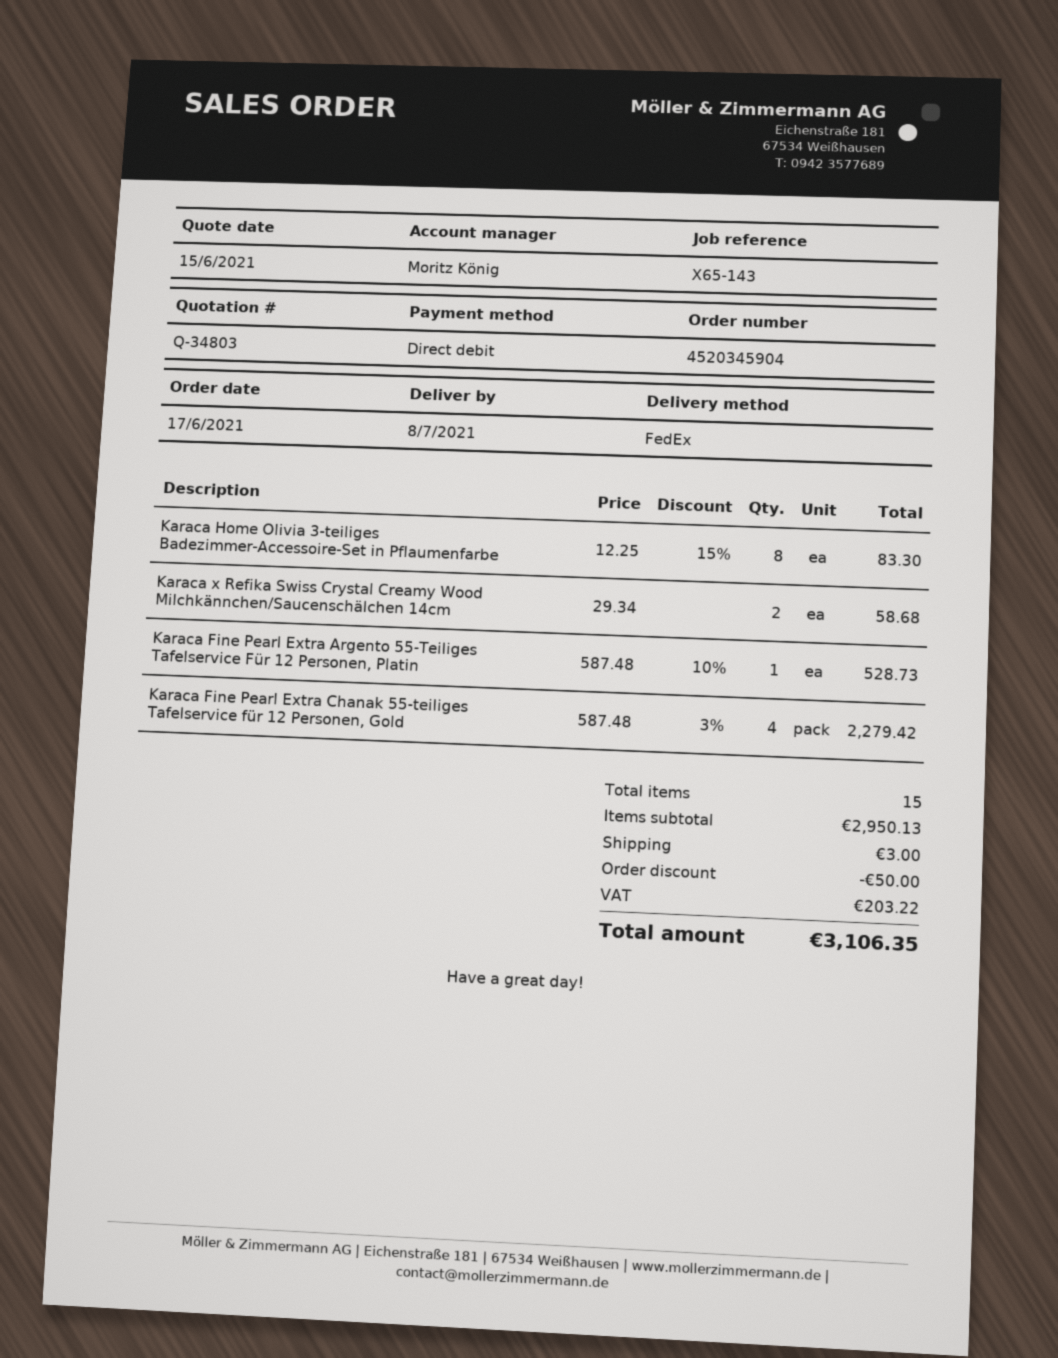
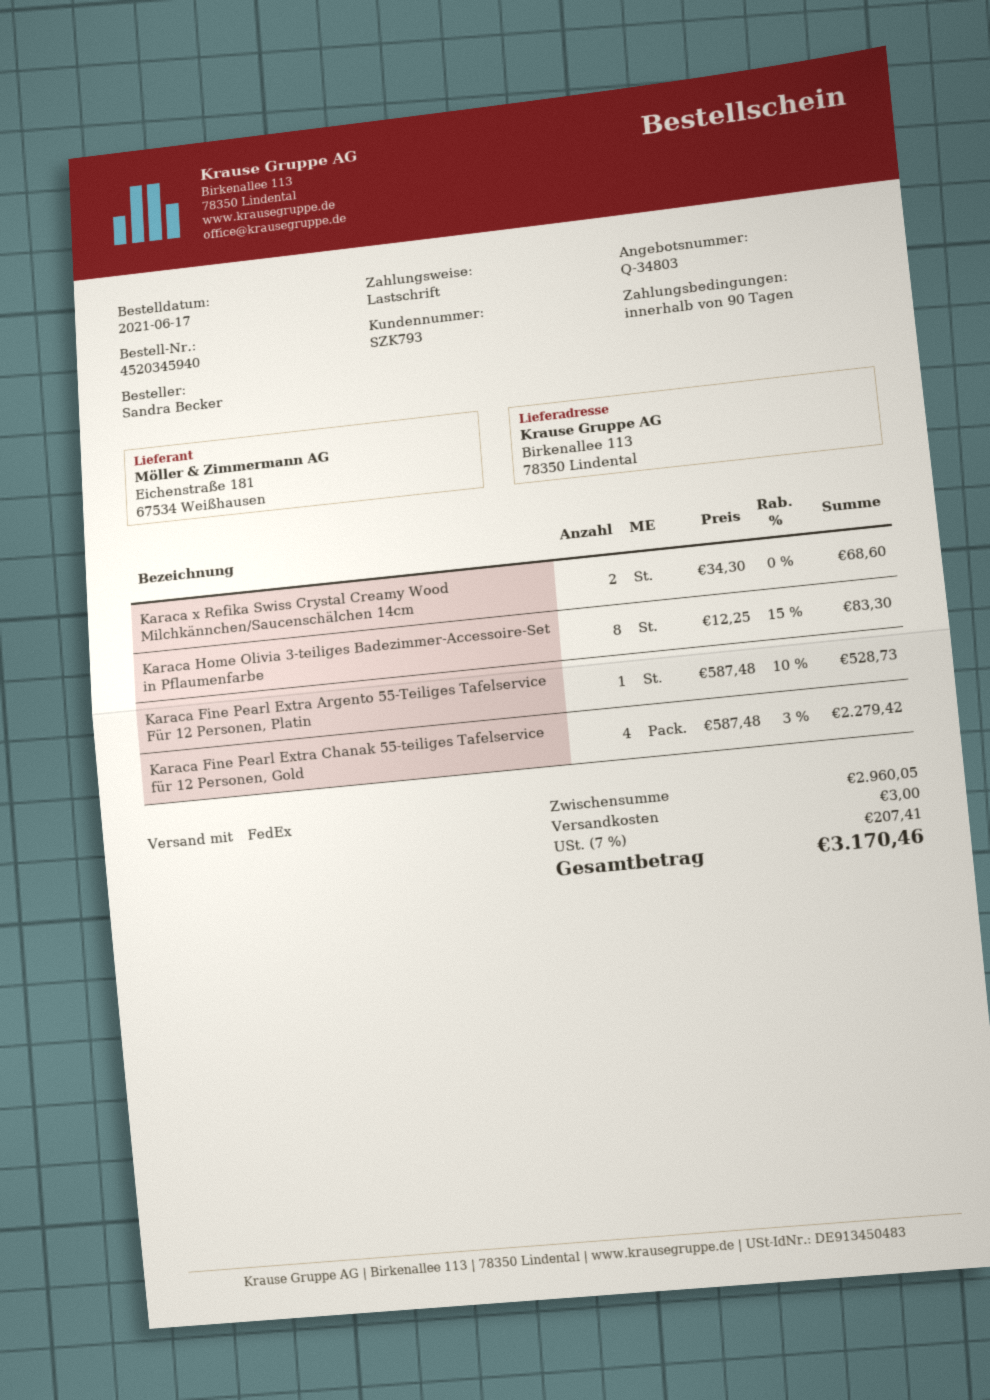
order number: 4520345904 -> 4520345940
Karaca x Refika Swiss Crystal Creamy Wood Milchkännchen/Saucenschälchen 14cm: 2 x 29.34 = 58.68 -> 2 x 34.30 = 68.60
subtotal: 2950.13 -> 2960.05
discount: 50.00 -> none
tax: 203.22 -> 207.41
total: 3106.35 -> 3170.46

